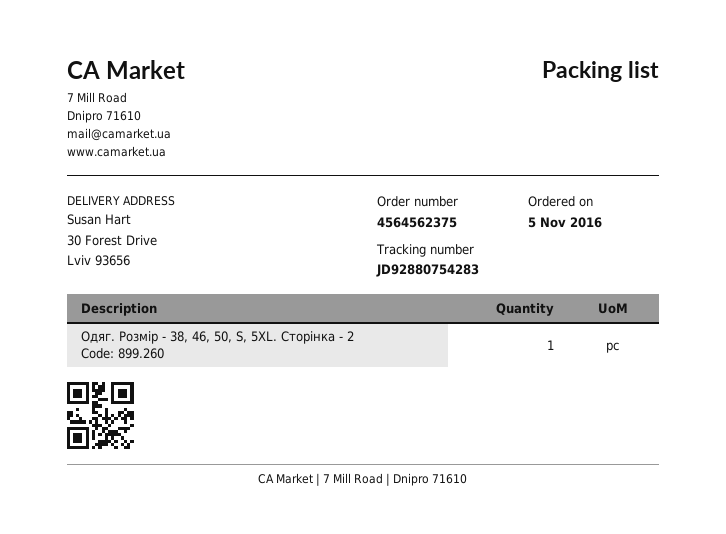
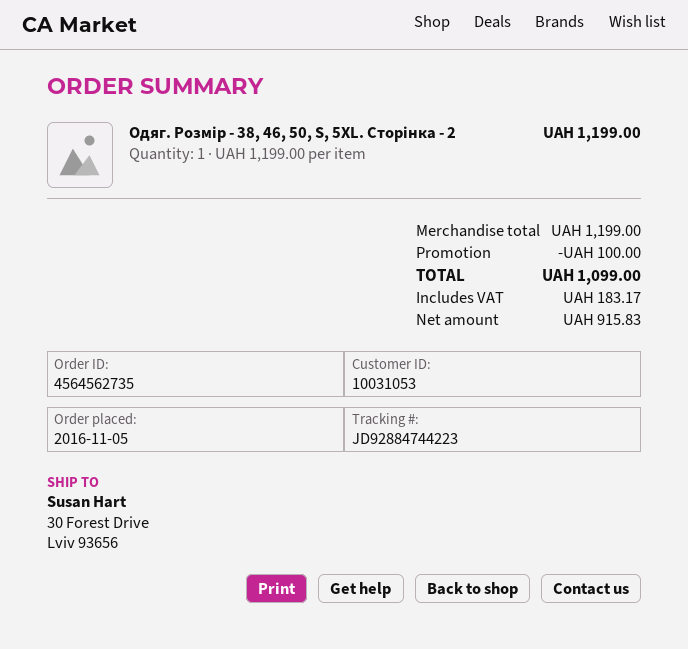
order number: 4564562375 -> 4564562735
tracking number: JD92880754283 -> JD92884744223

